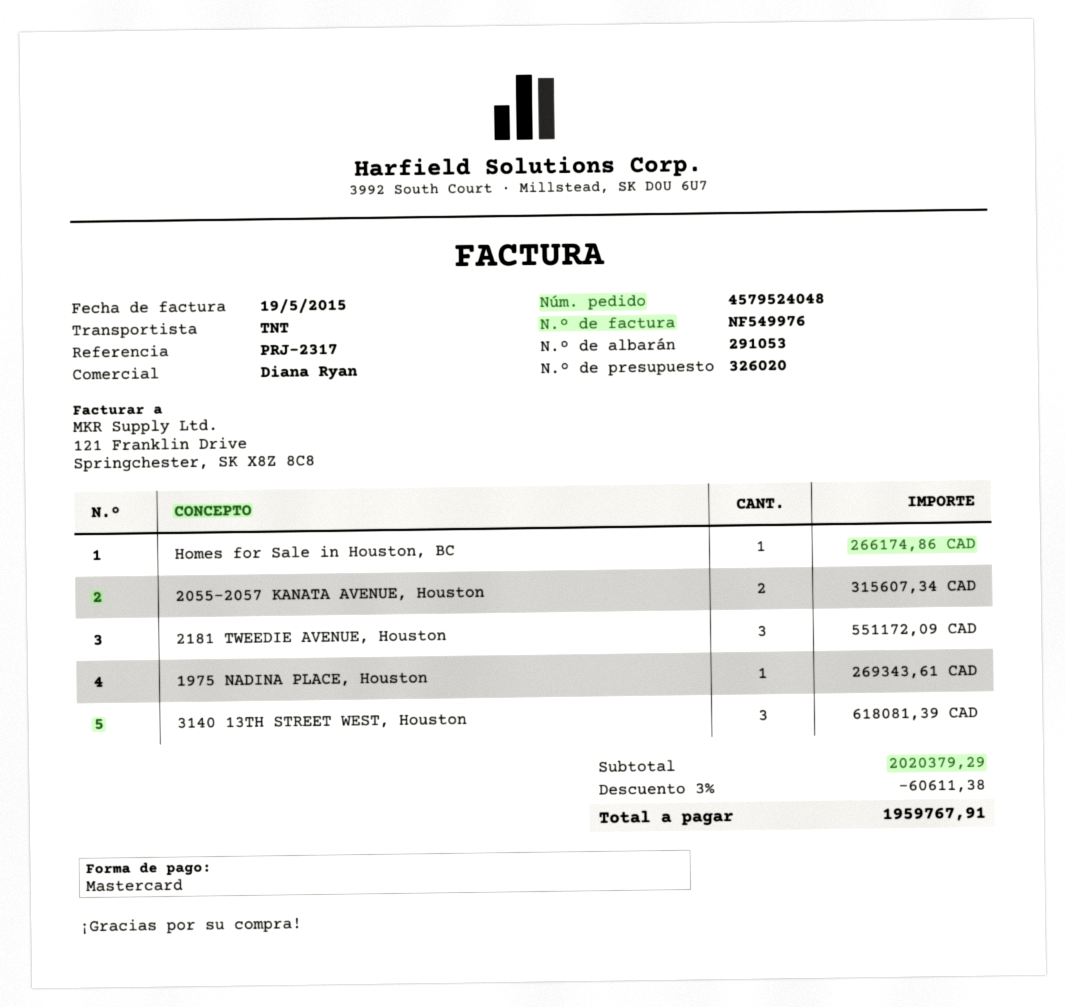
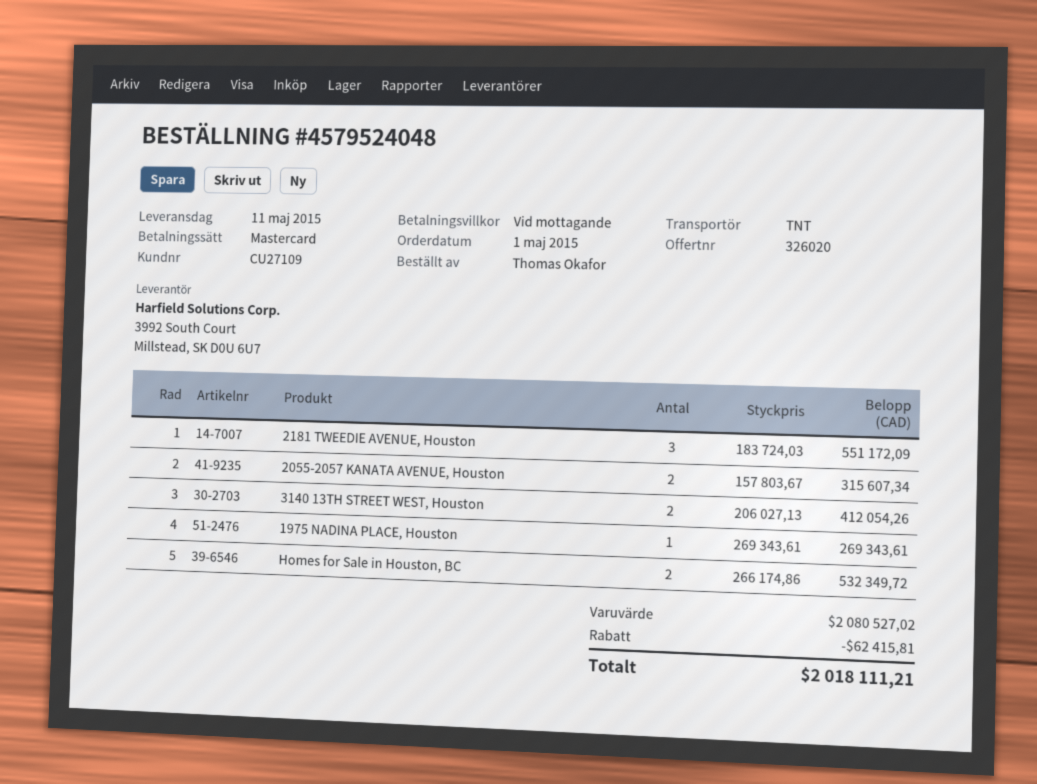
Homes for Sale in Houston, BC: 1 for 266174.86 -> 2 for 532349.72
3140 13TH STREET WEST, Houston: 3 for 618081.39 -> 2 for 412054.26
subtotal: 2020379.29 -> 2080527.02
discount: 60611.38 -> 62415.81
total: 1959767.91 -> 2018111.21

